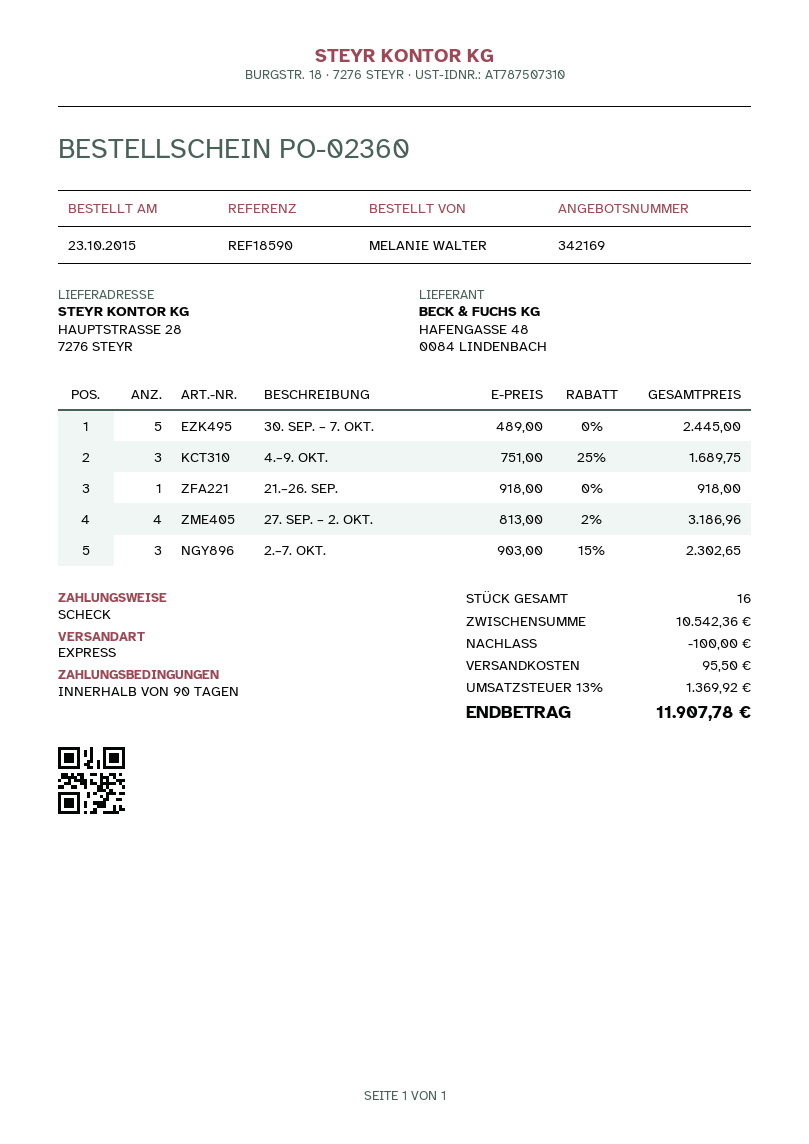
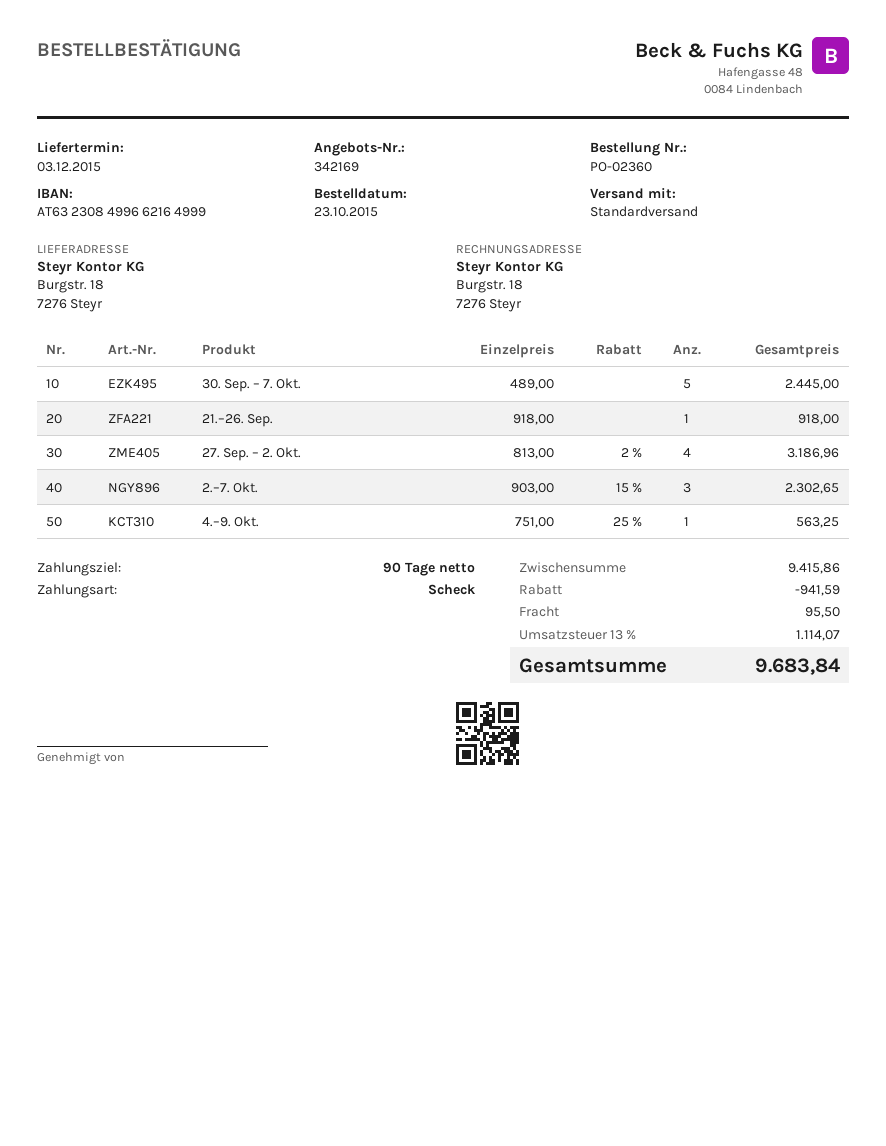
shipping method: express -> standard
ship to: HAUPTSTRASSE 28, 7276 STEYR -> Burgstr. 18, 7276 Steyr
4.–9. OKT.: 3 x 751.00 - 25% = 1689.75 -> 1 x 751.00 - 25% = 563.25
subtotal: 10542.36 -> 9415.86
discount: 100.00 -> 941.59
tax: 13% = 1369.92 -> 13% = 1114.07
total: 11907.78 -> 9683.84

